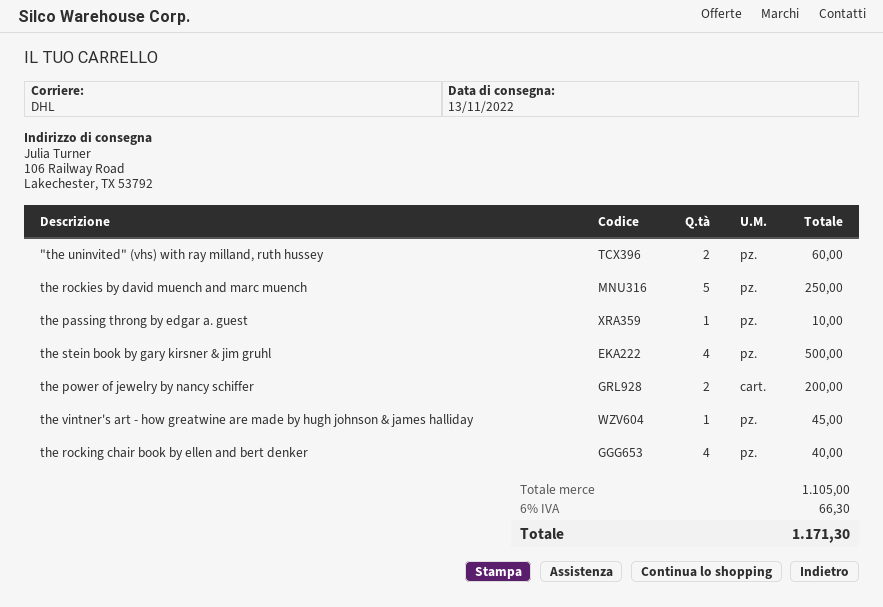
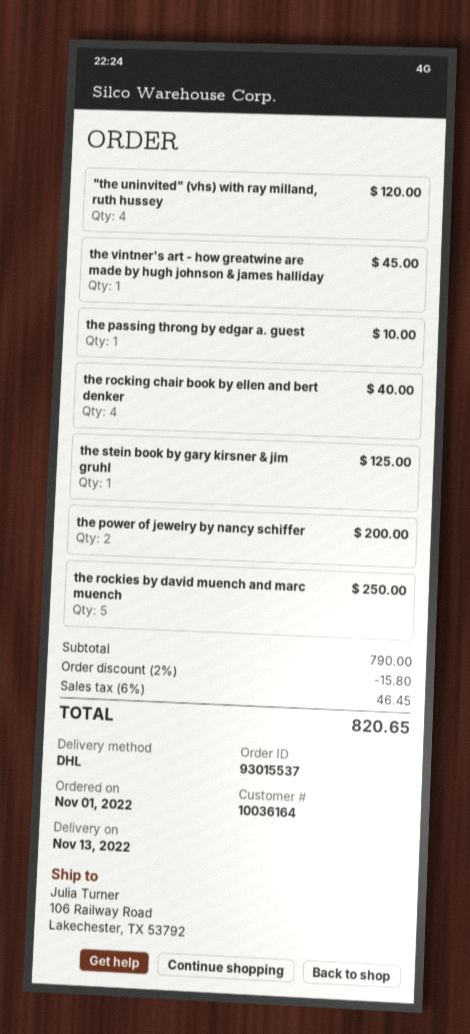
"the uninvited" (vhs) with ray milland, ruth hussey: 2 for 60.00 -> 4 for 120.00
the stein book by gary kirsner & jim gruhl: 4 for 500.00 -> 1 for 125.00
subtotal: 1105.00 -> 790.00
discount: none -> 2% = 15.80
tax: 6% = 66.30 -> 6% = 46.45
total: 1171.30 -> 820.65

